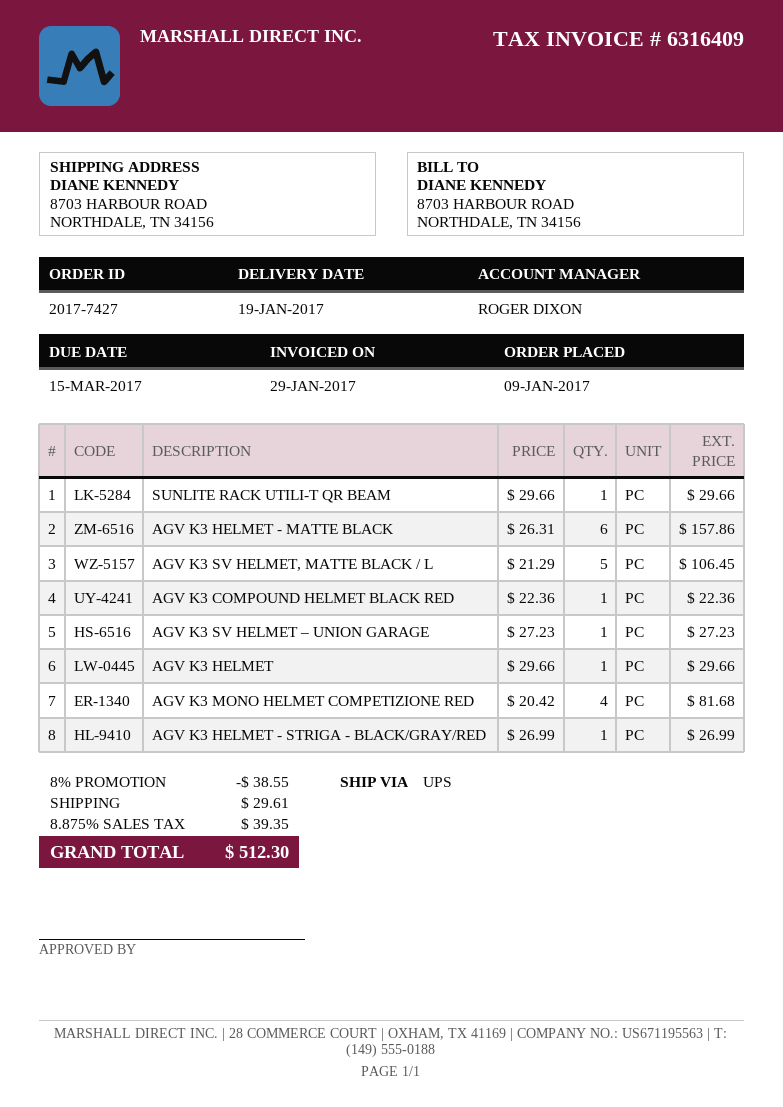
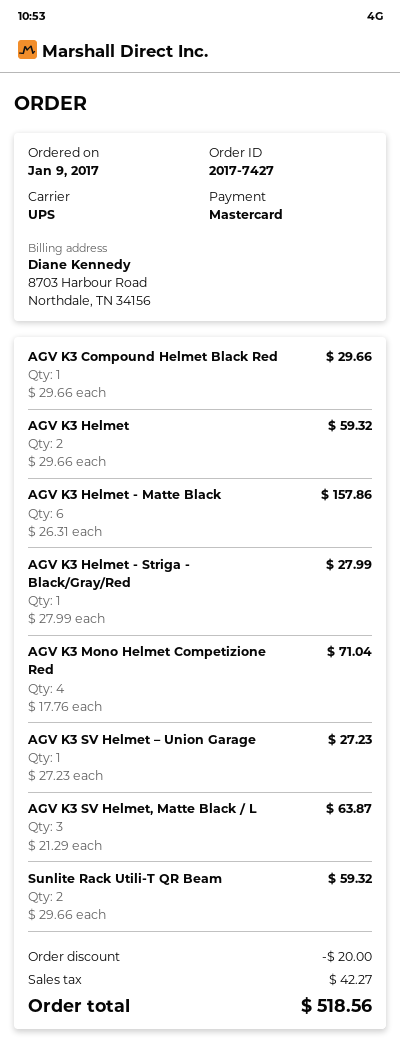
SUNLITE RACK UTILI-T QR BEAM: 1 x 29.66 = 29.66 -> 2 x 29.66 = 59.32
AGV K3 SV HELMET, MATTE BLACK / L: 5 x 21.29 = 106.45 -> 3 x 21.29 = 63.87
AGV K3 COMPOUND HELMET BLACK RED: 1 x 22.36 = 22.36 -> 1 x 29.66 = 29.66
AGV K3 HELMET: 1 x 29.66 = 29.66 -> 2 x 29.66 = 59.32
AGV K3 MONO HELMET COMPETIZIONE RED: 4 x 20.42 = 81.68 -> 4 x 17.76 = 71.04
AGV K3 HELMET - STRIGA - BLACK/GRAY/RED: 1 x 26.99 = 26.99 -> 1 x 27.99 = 27.99
discount: 38.55 -> 20.00
shipping: 29.61 -> none
tax: 39.35 -> 42.27
total: 512.30 -> 518.56

